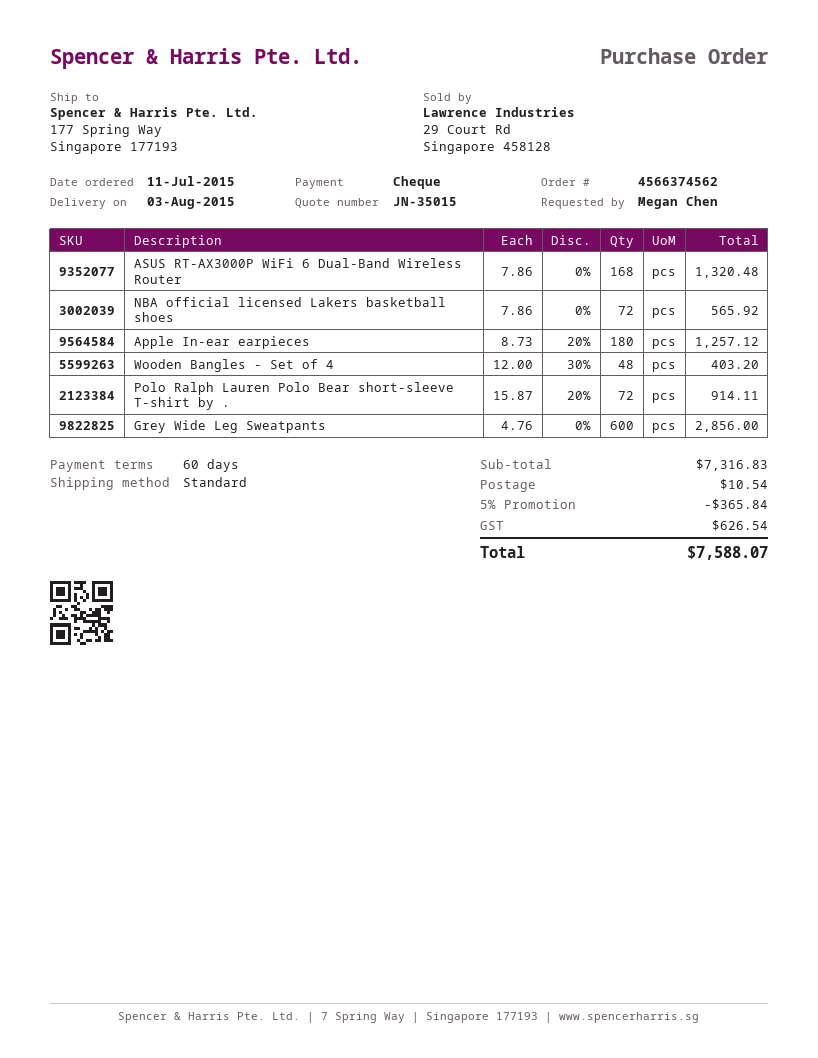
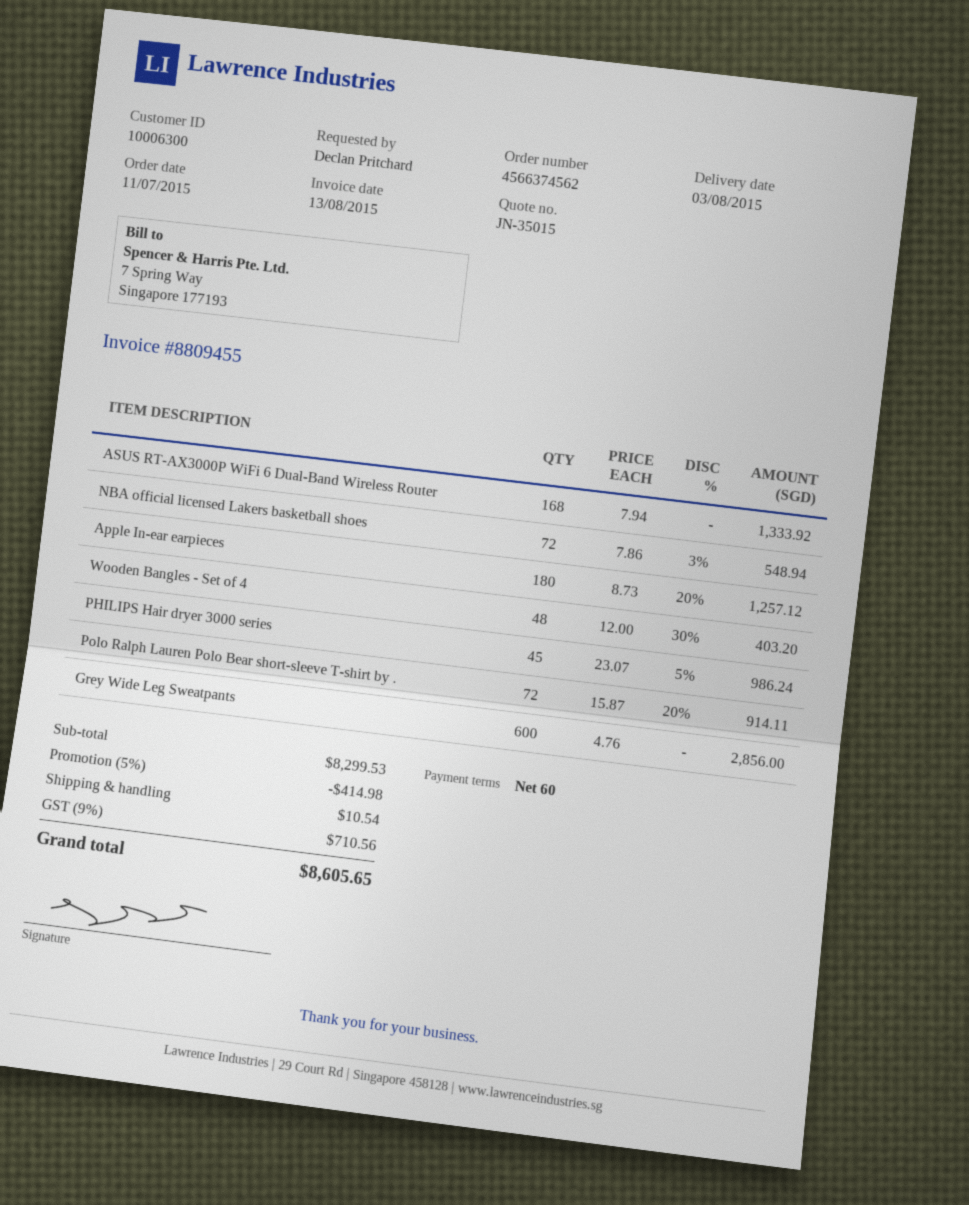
ordered by: Megan Chen -> Declan Pritchard
ASUS RT-AX3000P WiFi 6 Dual-Band Wireless Router: 168 x 7.86 = 1320.48 -> 168 x 7.94 = 1333.92
NBA official licensed Lakers basketball shoes: 72 x 7.86 = 565.92 -> 72 x 7.86 - 3% = 548.94
PHILIPS Hair dryer 3000 series: none -> 45 x 23.07 - 5% = 986.24
subtotal: 7316.83 -> 8299.53
discount: 5% = 365.84 -> 5% = 414.98
tax: 626.54 -> 710.56
total: 7588.07 -> 8605.65

